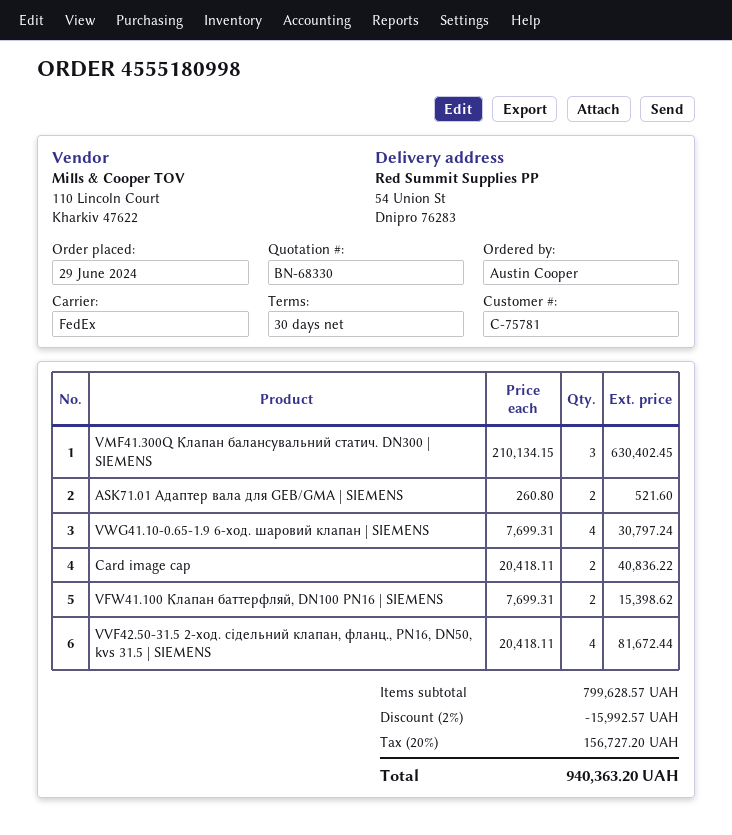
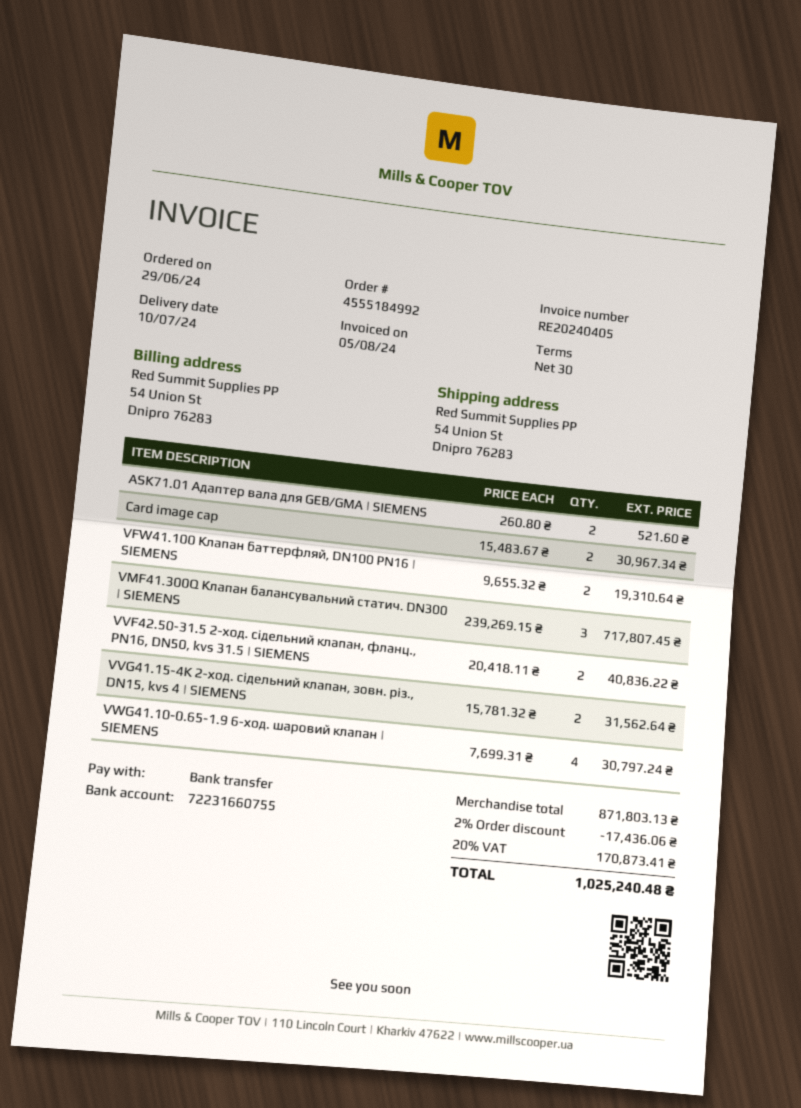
order number: 4555180998 -> 4555184992
VMF41.300Q Клапан балансувальний статич. DN300 | SIEMENS: 3 x 210134.15 = 630402.45 -> 3 x 239269.15 = 717807.45
Card image cap: 2 x 20418.11 = 40836.22 -> 2 x 15483.67 = 30967.34
VFW41.100 Клапан баттерфляй, DN100 PN16 | SIEMENS: 2 x 7699.31 = 15398.62 -> 2 x 9655.32 = 19310.64
VVF42.50-31.5 2-ход. сідельний клапан, фланц., PN16, DN50, kvs 31.5 | SIEMENS: 4 x 20418.11 = 81672.44 -> 2 x 20418.11 = 40836.22
VVG41.15-4K 2-ход. сідельний клапан, зовн. різ., DN15, kvs 4 | SIEMENS: none -> 2 x 15781.32 = 31562.64
subtotal: 799628.57 -> 871803.13
discount: 2% = 15992.57 -> 2% = 17436.06
tax: 20% = 156727.20 -> 20% = 170873.41
total: 940363.20 -> 1025240.48

